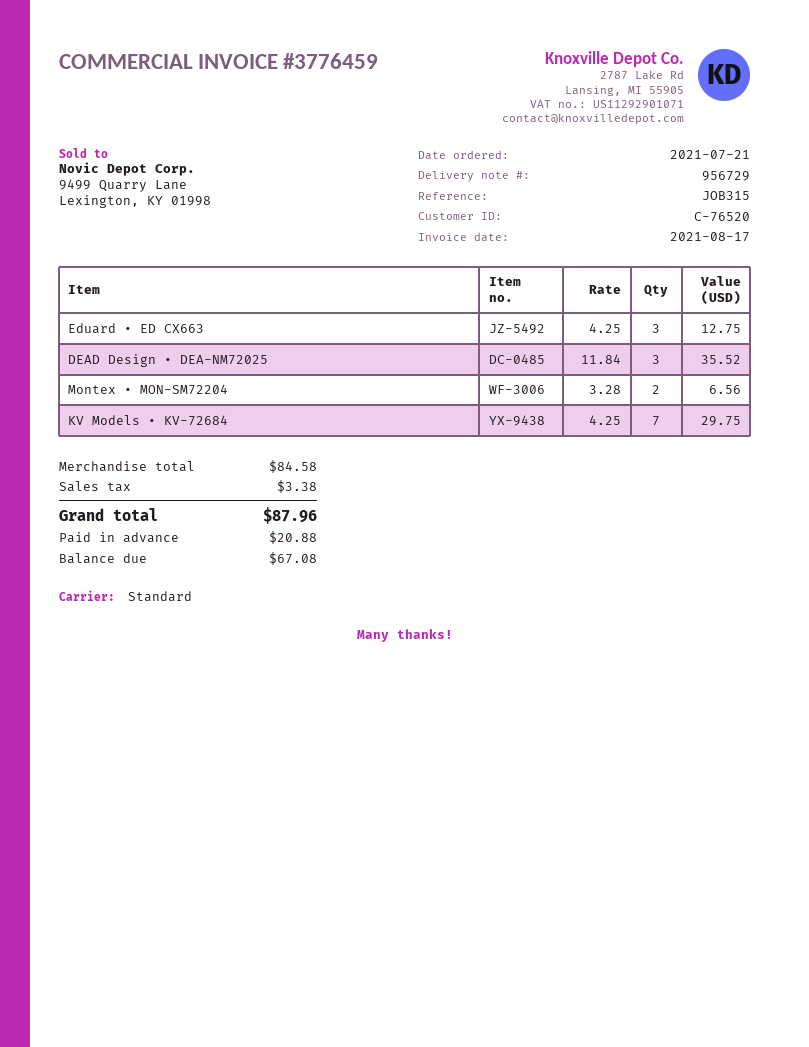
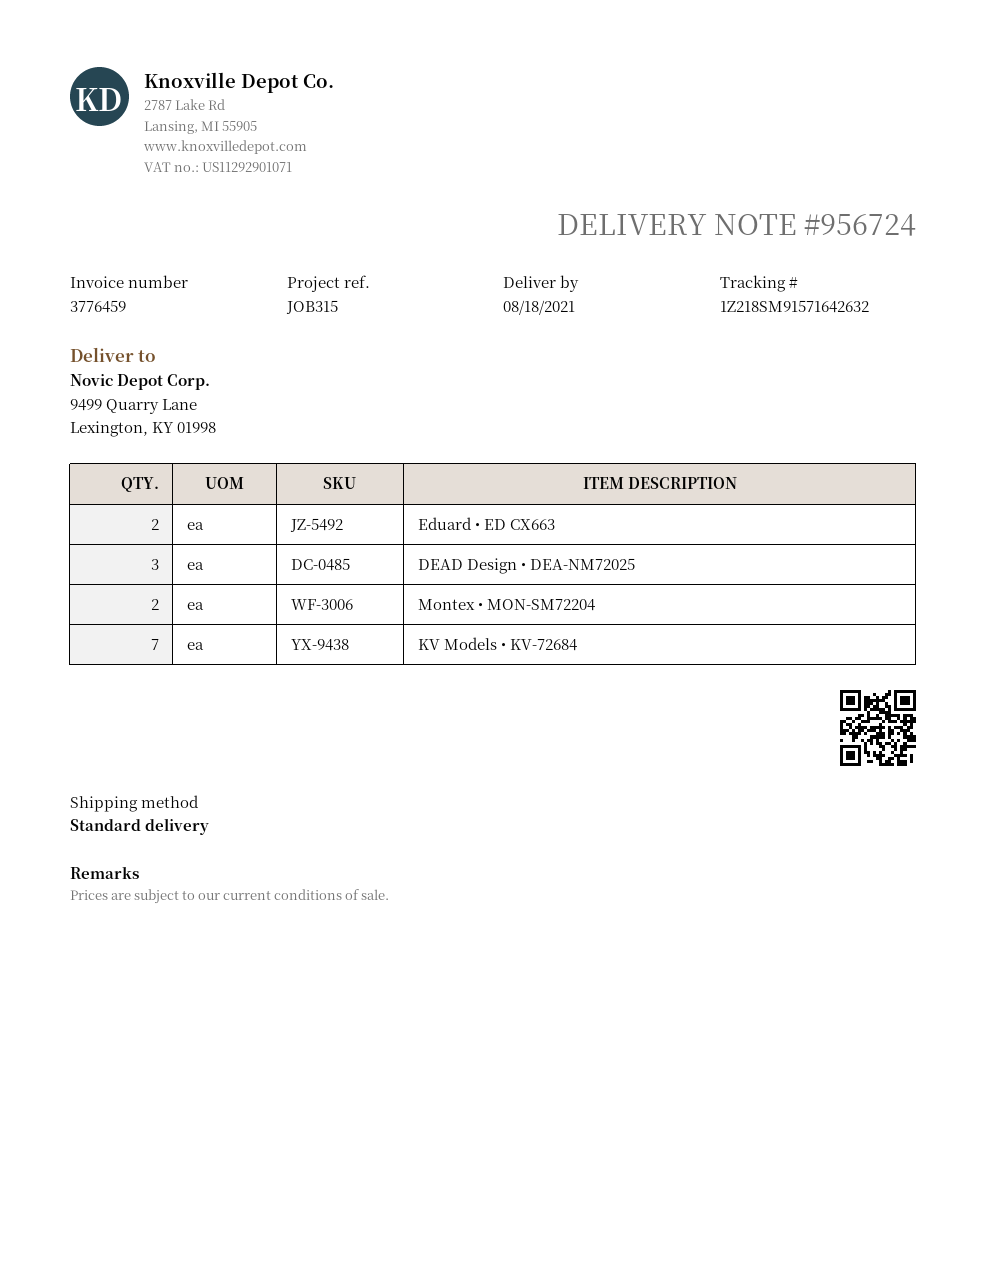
delivery note number: 956729 -> 956724
Eduard • ED CX663: 3 -> 2

